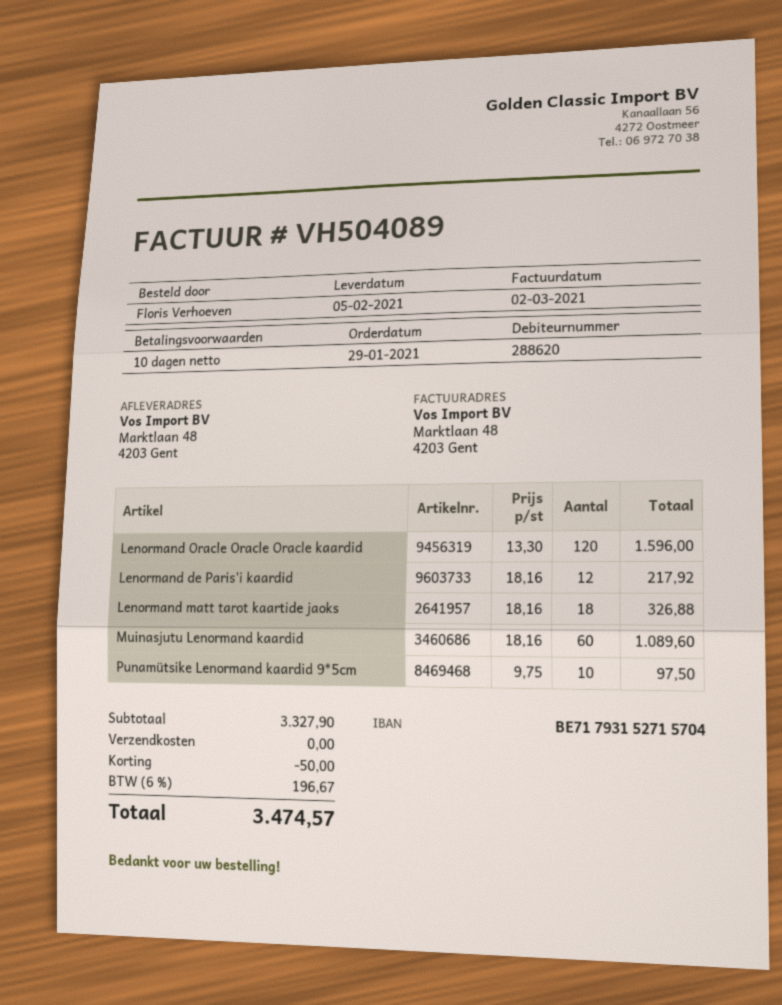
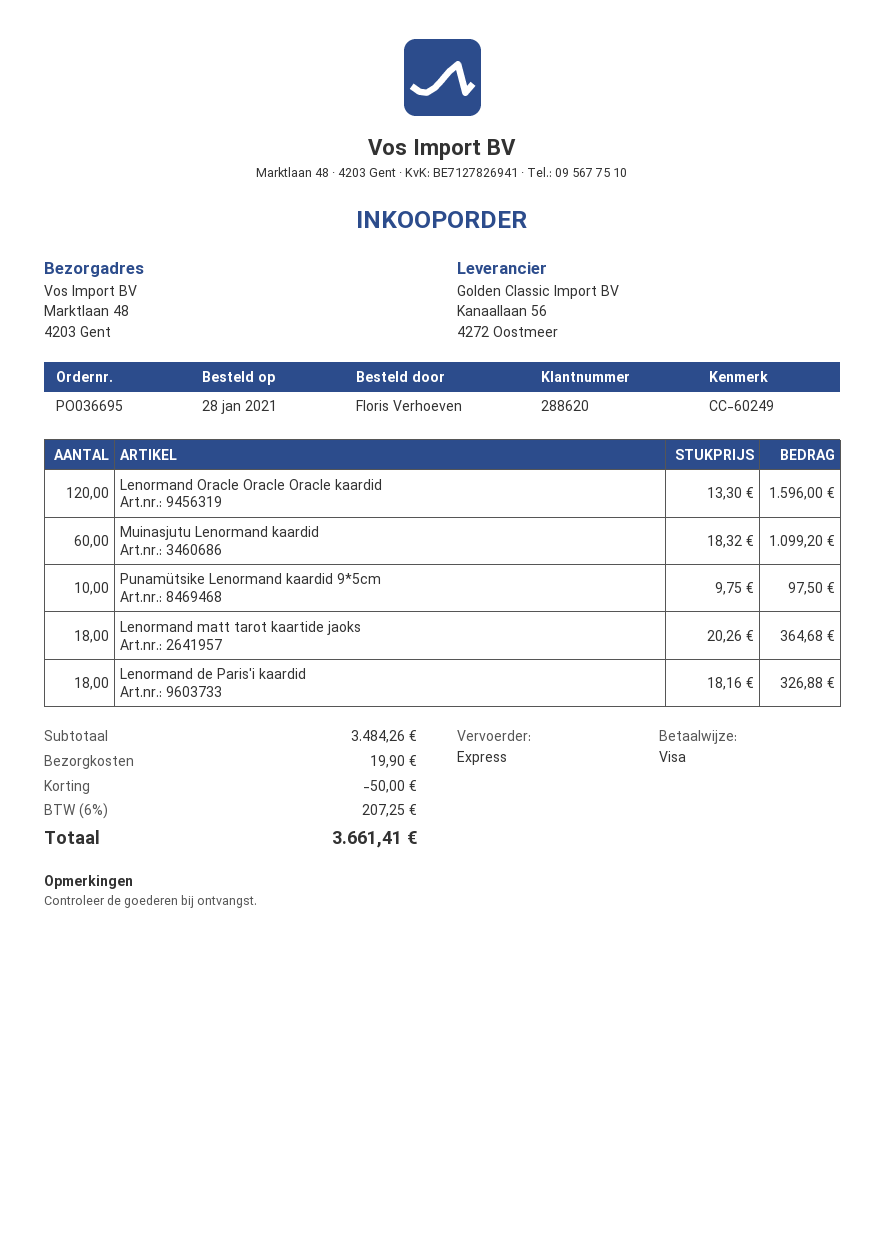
order date: 2021-01-29 -> 2021-01-28
Lenormand de Paris'i kaardid: 12 x 18.16 = 217.92 -> 18 x 18.16 = 326.88
Lenormand matt tarot kaartide jaoks: 18 x 18.16 = 326.88 -> 18 x 20.26 = 364.68
Muinasjutu Lenormand kaardid: 60 x 18.16 = 1089.60 -> 60 x 18.32 = 1099.20
subtotal: 3327.90 -> 3484.26
shipping: 0.00 -> 19.90
tax: 6% = 196.67 -> 6% = 207.25
total: 3474.57 -> 3661.41

